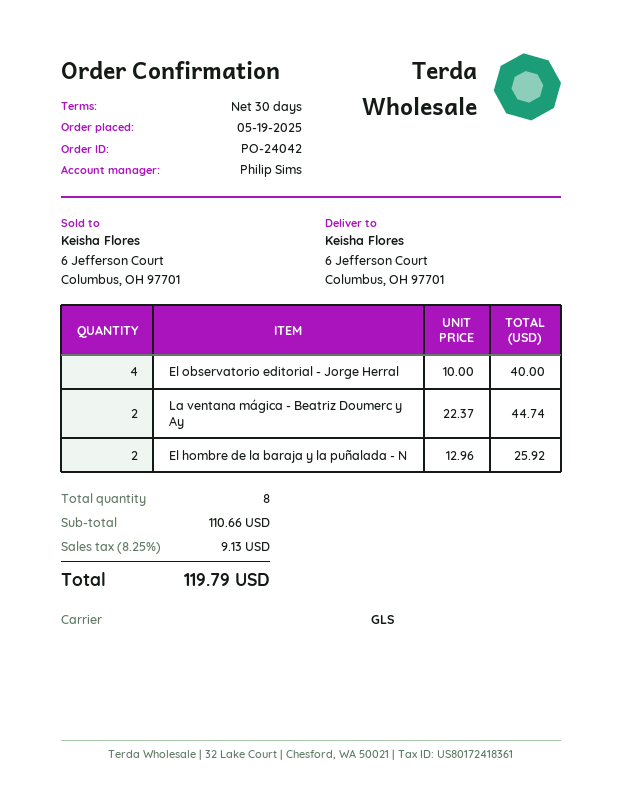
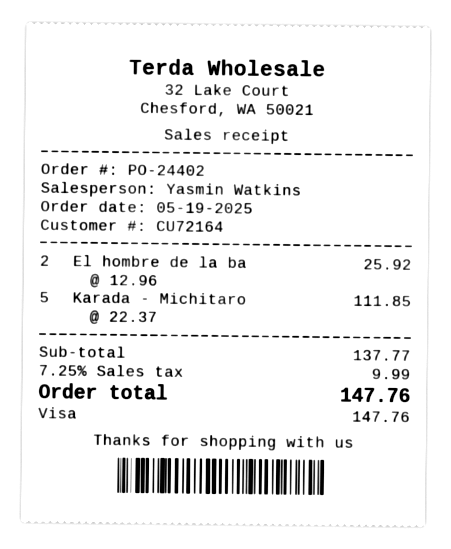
order number: PO-24042 -> PO-24402
sales rep: Philip Sims -> Yasmin Watkins
El observatorio editorial - Jorge Herral: 4 x 10.00 = 40.00 -> none
La ventana mágica - Beatriz Doumerc y Ay: 2 x 22.37 = 44.74 -> none
Karada - Michitaro: none -> 5 x 22.37 = 111.85
subtotal: 110.66 -> 137.77
tax: 8.25% = 9.13 -> 7.25% = 9.99
total: 119.79 -> 147.76

